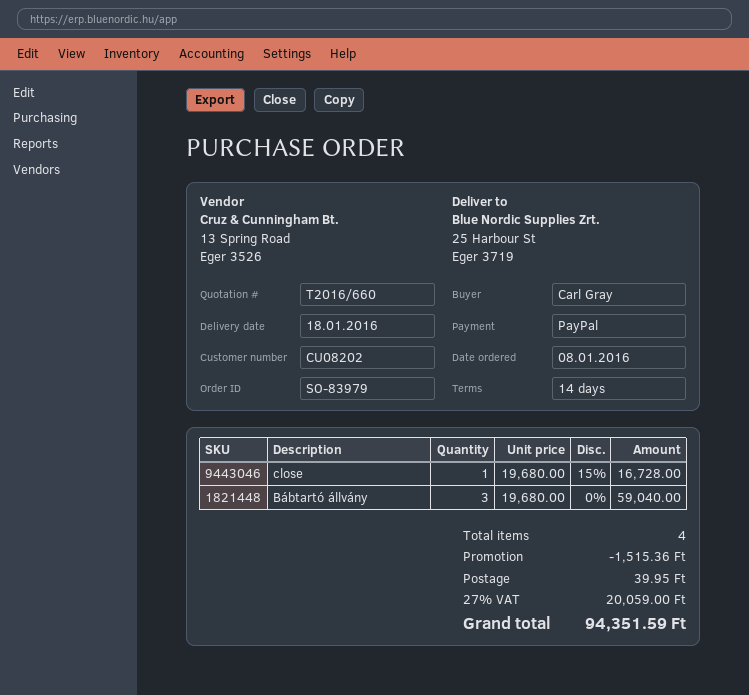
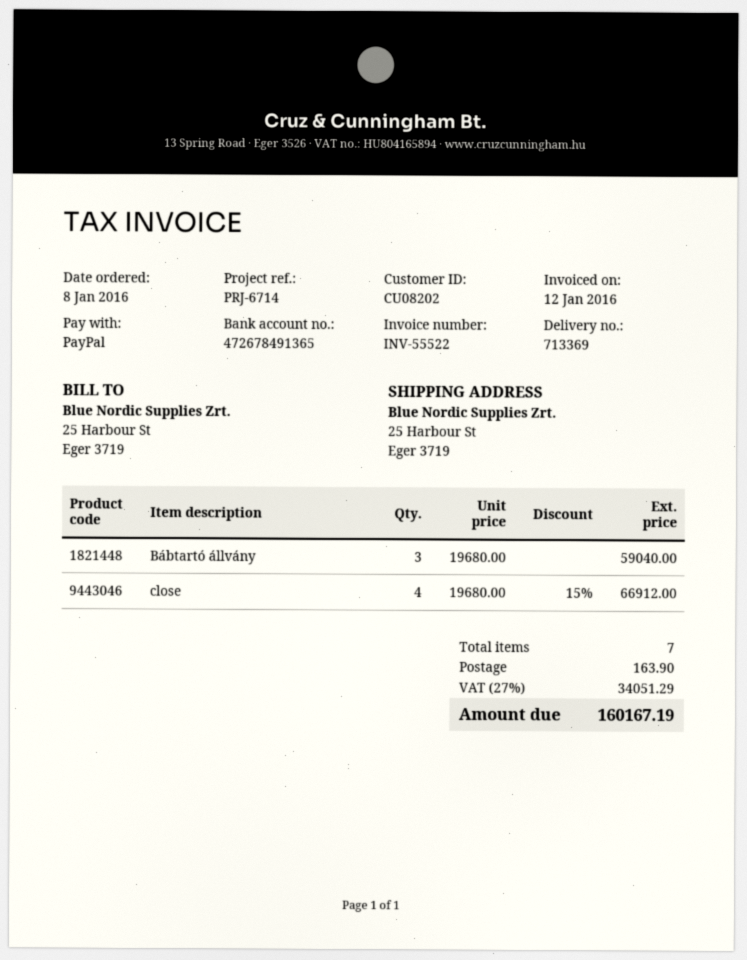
close: 1 x 19680.00 - 15% = 16728.00 -> 4 x 19680.00 - 15% = 66912.00
total quantity: 4 -> 7
discount: 1515.36 -> none
shipping: 39.95 -> 163.90
tax: 27% = 20059.00 -> 27% = 34051.29
total: 94351.59 -> 160167.19

